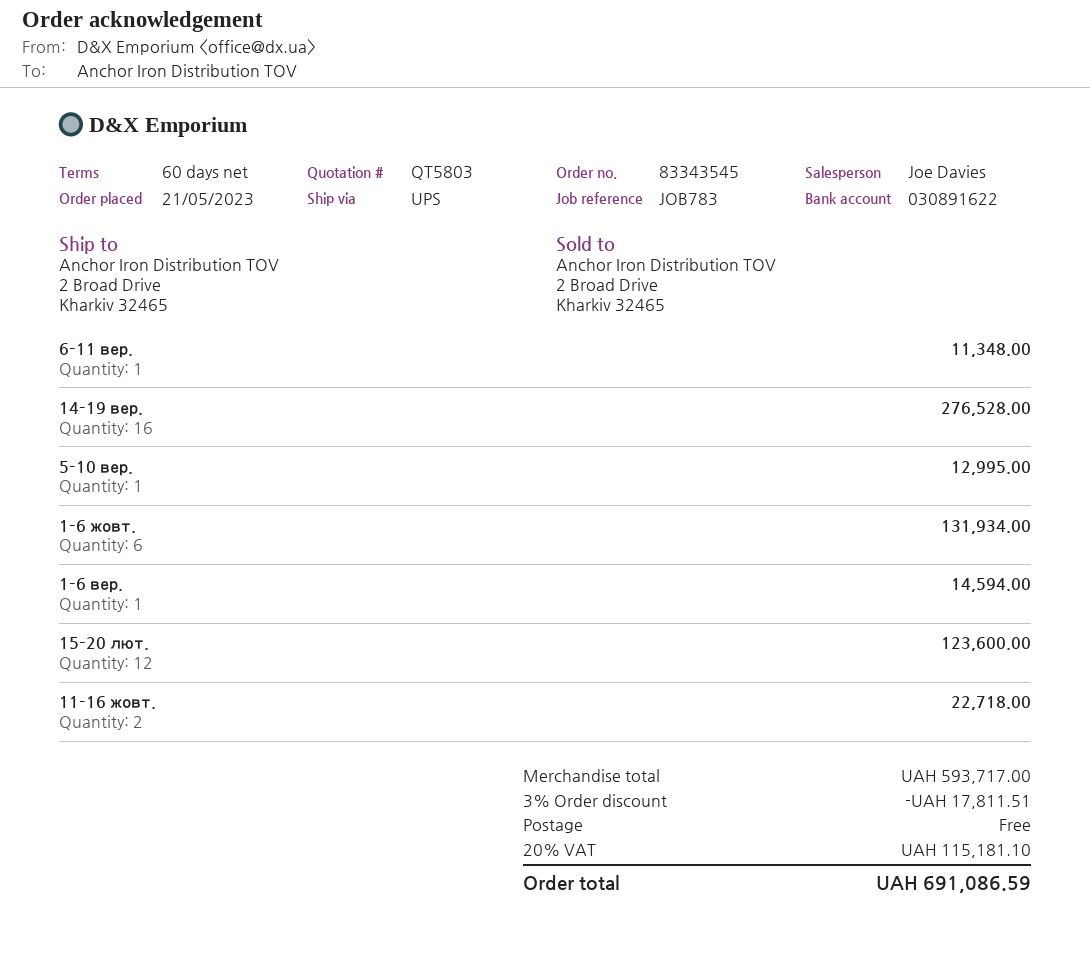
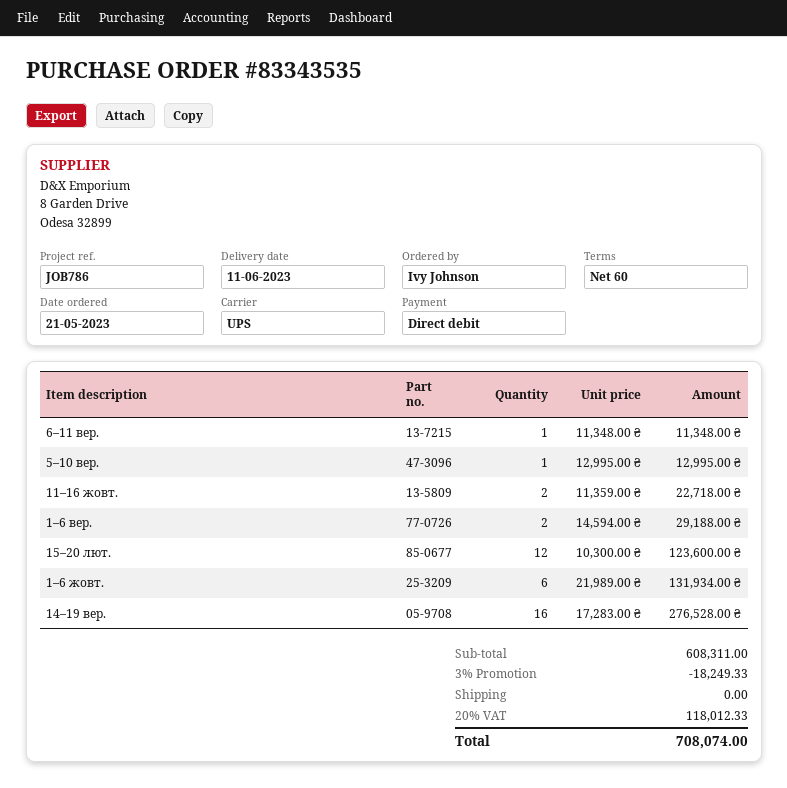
order number: 83343545 -> 83343535
reference: JOB783 -> JOB786
1–6 вер.: 1 for 14594.00 -> 2 for 29188.00
subtotal: 593717.00 -> 608311.00
discount: 3% = 17811.51 -> 3% = 18249.33
tax: 20% = 115181.10 -> 20% = 118012.33
total: 691086.59 -> 708074.00

